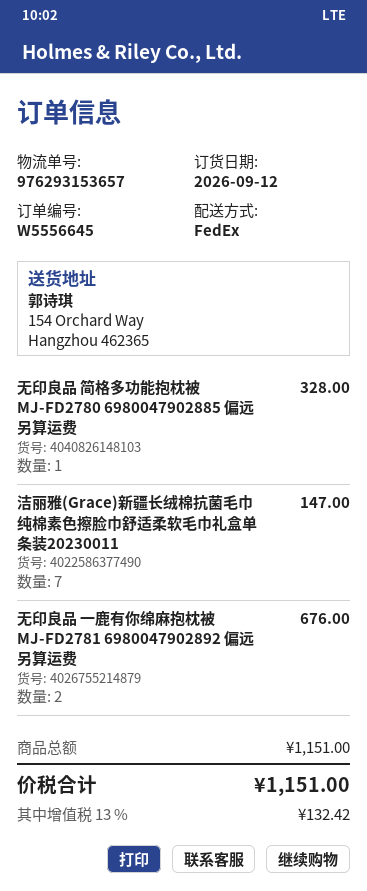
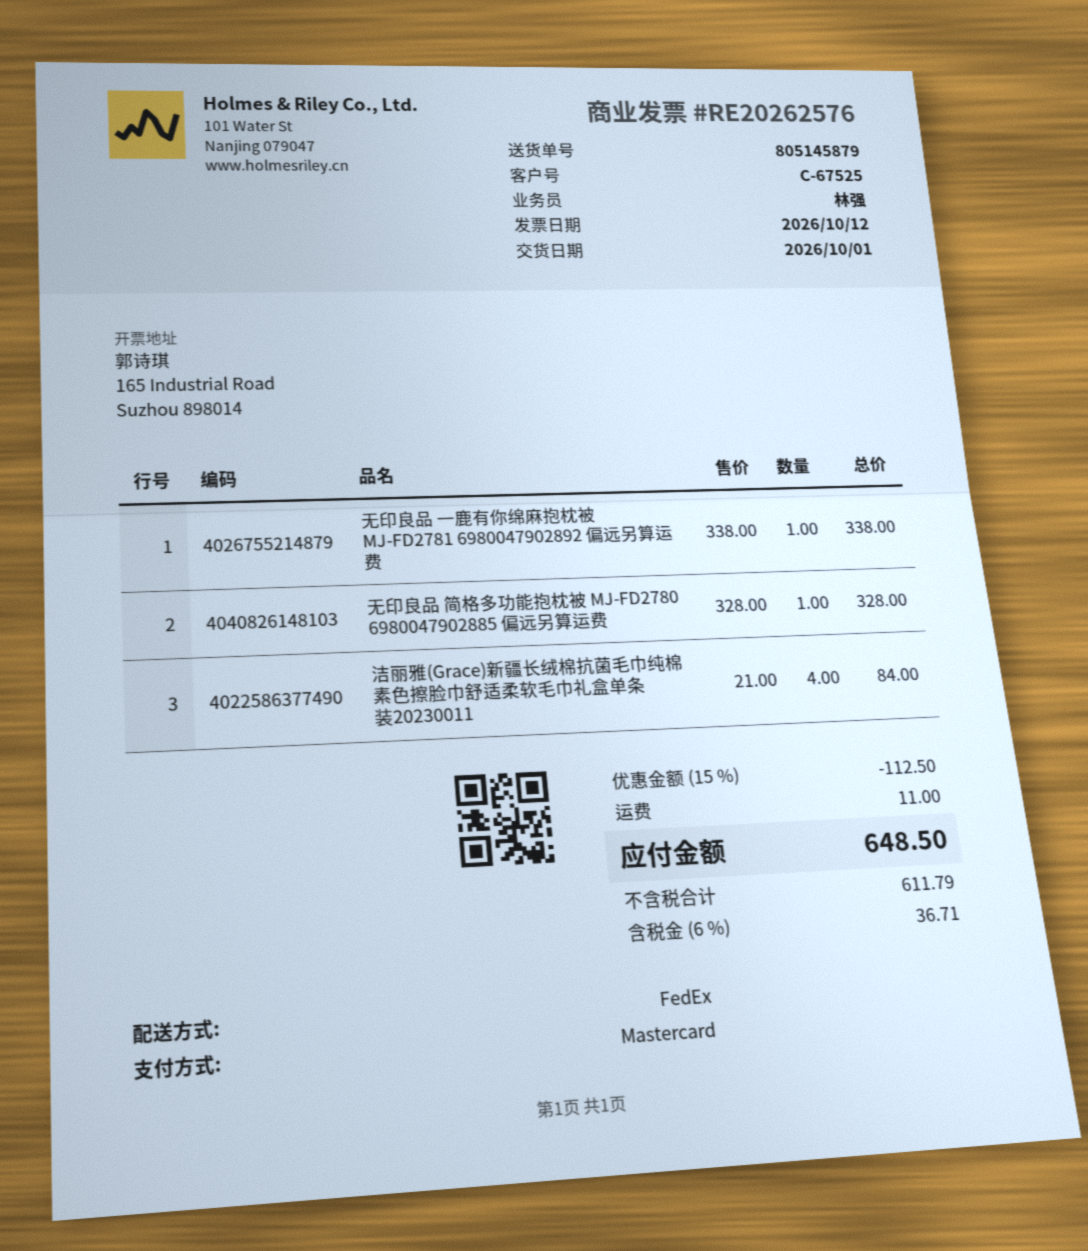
洁丽雅(Grace)新疆长绒棉抗菌毛巾纯棉素色擦脸巾舒适柔软毛巾礼盒单条装20230011: 7 for 147.00 -> 4 for 84.00
无印良品 一鹿有你绵麻抱枕被 MJ-FD2781 6980047902892 偏远另算运费: 2 for 676.00 -> 1 for 338.00
discount: none -> 15% = 112.50
shipping: none -> 11.00
tax: 13% = 132.42 -> 6% = 36.71
total: 1151.00 -> 648.50

